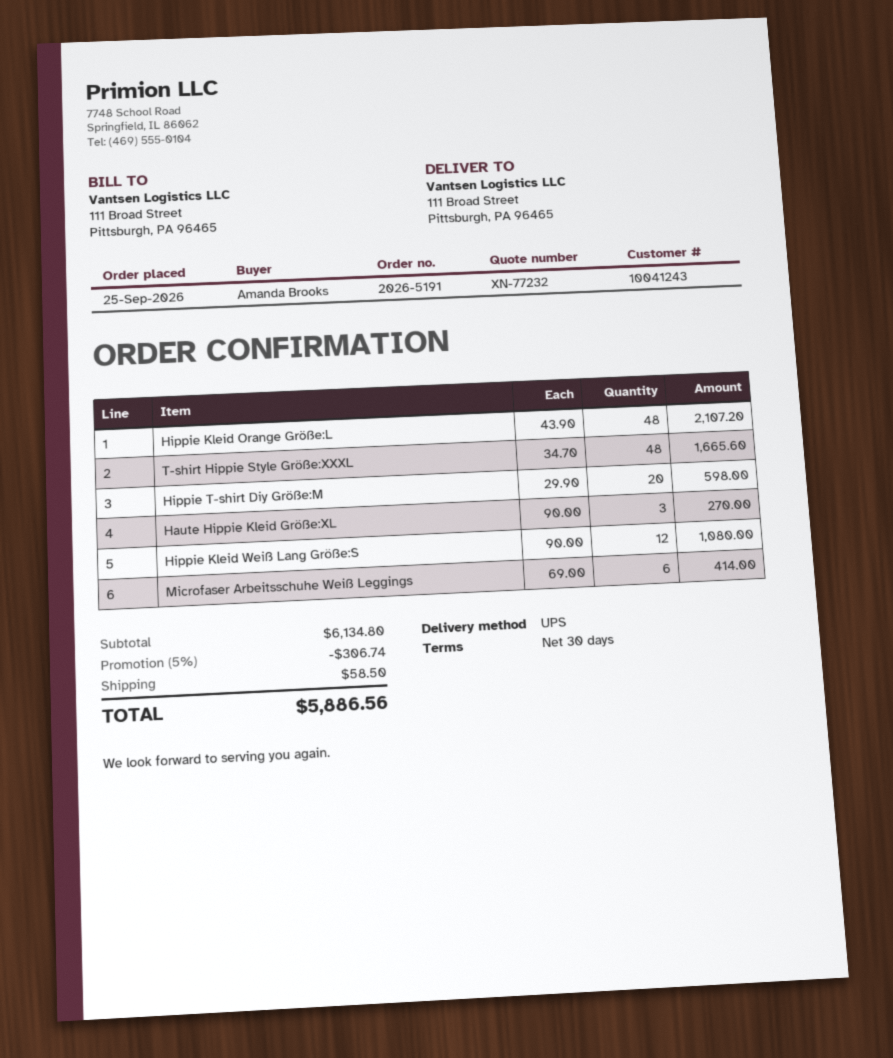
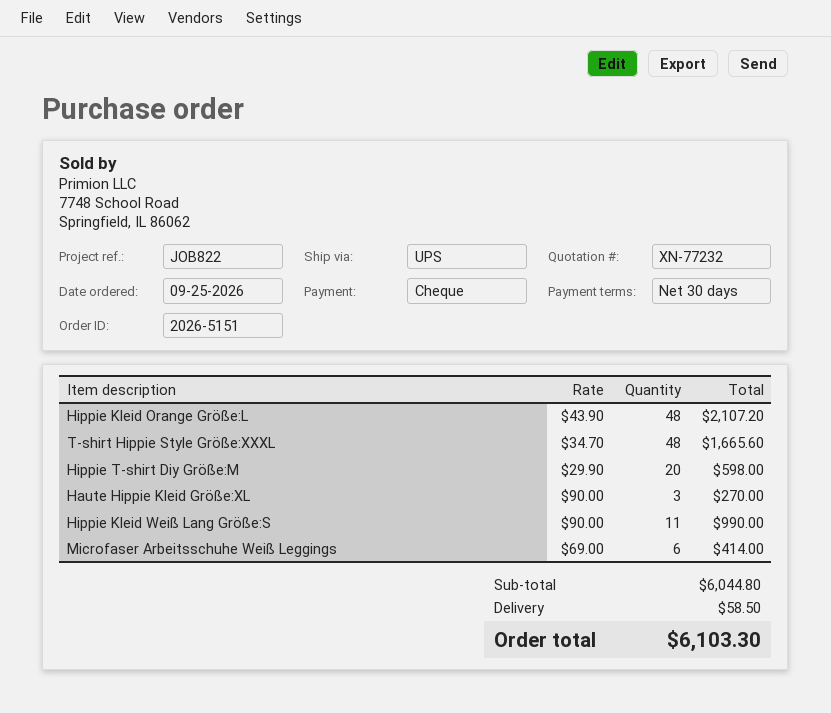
order number: 2026-5191 -> 2026-5151
Hippie Kleid Weiß Lang Größe:S: 12 x 90.00 = 1080.00 -> 11 x 90.00 = 990.00
subtotal: 6134.80 -> 6044.80
discount: 5% = 306.74 -> none
total: 5886.56 -> 6103.30

